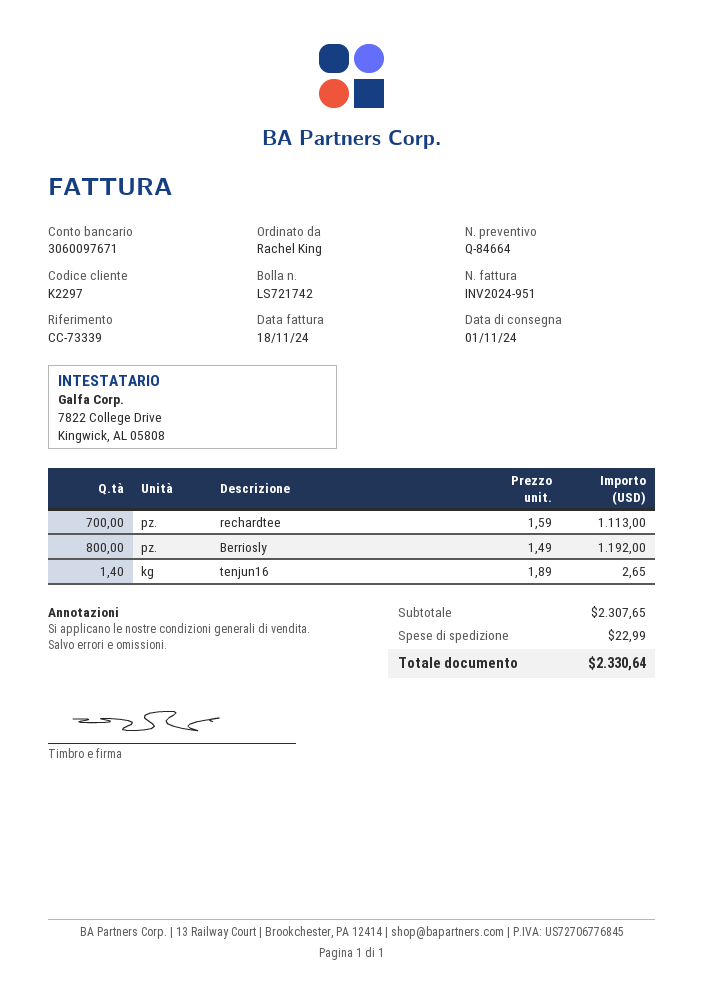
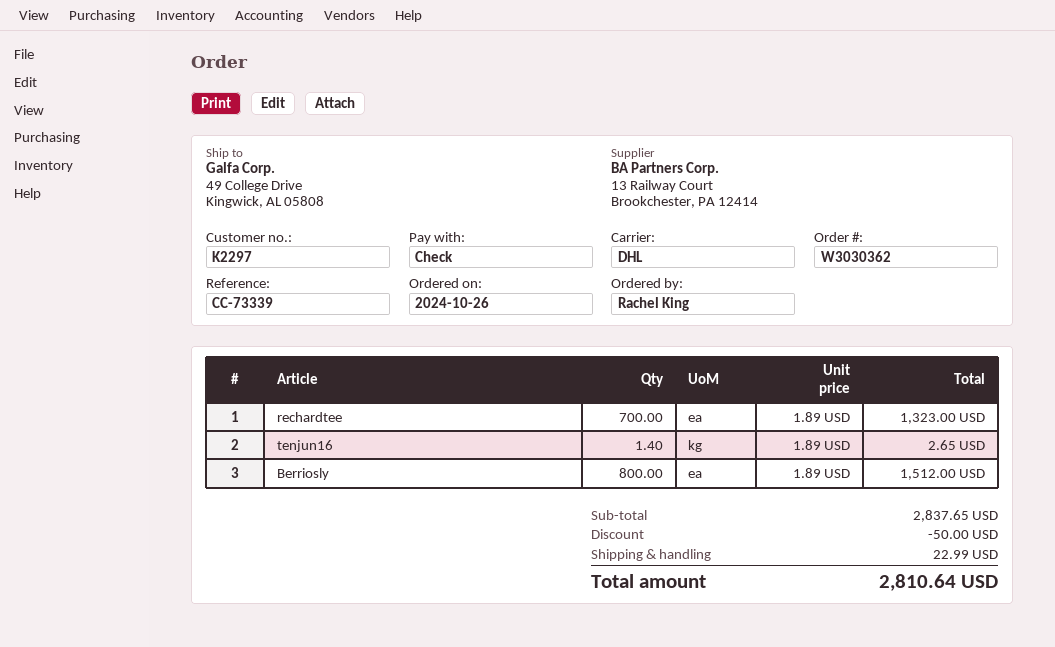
rechardtee: 700 x 1.59 = 1113.00 -> 700 x 1.89 = 1323.00
Berriosly: 800 x 1.49 = 1192.00 -> 800 x 1.89 = 1512.00
subtotal: 2307.65 -> 2837.65
discount: none -> 50.00
total: 2330.64 -> 2810.64

